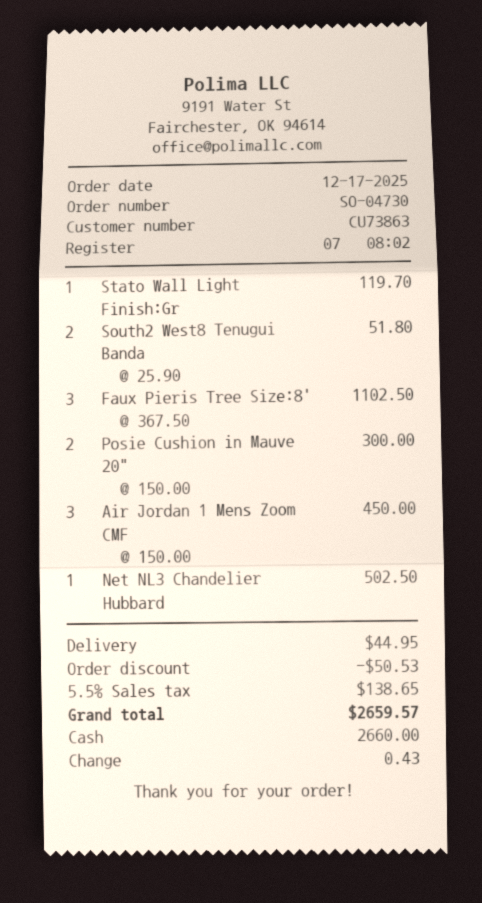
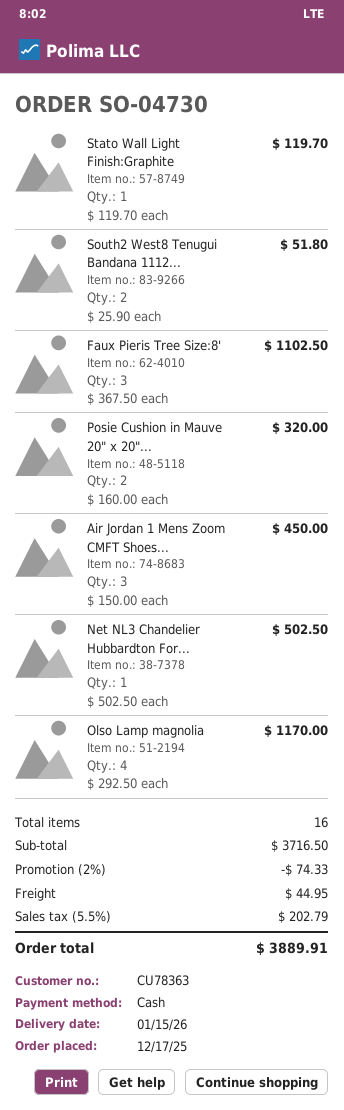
customer number: CU73863 -> CU78363
Posie Cushion in Mauve 20": 2 x 150.00 = 300.00 -> 2 x 160.00 = 320.00
Olso Lamp magnolia: none -> 4 x 292.50 = 1170.00
discount: 50.53 -> 74.33
tax: 5.5% = 138.65 -> 5.5% = 202.79
total: 2659.57 -> 3889.91

